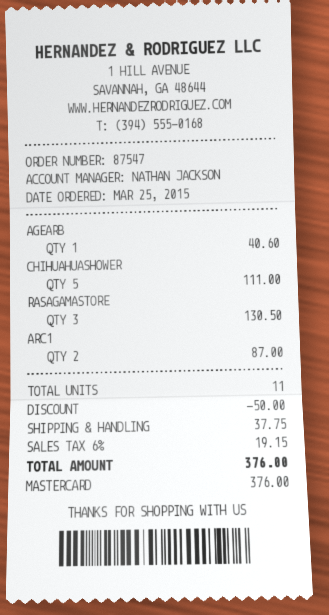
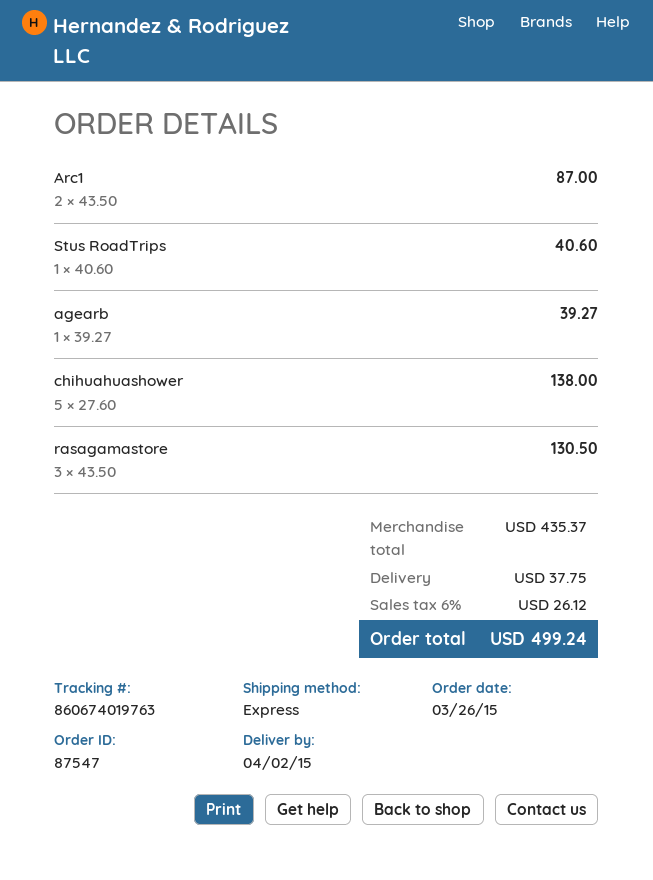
order date: 2015-03-25 -> 2015-03-26
AGEARB: 1 for 40.60 -> 1 for 39.27
CHIHUAHUASHOWER: 5 for 111.00 -> 5 for 138.00
Stus RoadTrips: none -> 1 for 40.60
discount: 50.00 -> none
tax: 6% = 19.15 -> 6% = 26.12
total: 376.00 -> 499.24

